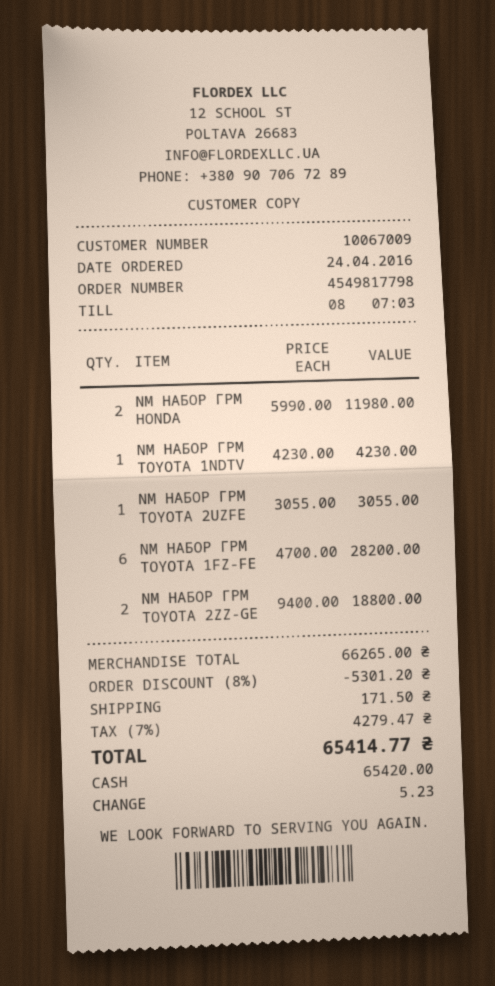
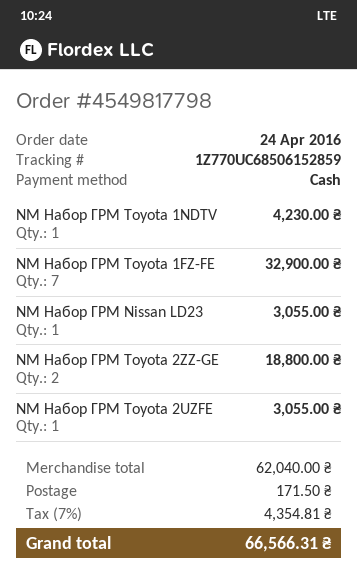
NM НАБОР ГРМ HONDA: 2 for 11980.00 -> none
NM НАБОР ГРМ TOYOTA 1FZ-FE: 6 for 28200.00 -> 7 for 32900.00
NM Набор ГРМ Nissan LD23: none -> 1 for 3055.00
subtotal: 66265.00 -> 62040.00
discount: 8% = 5301.20 -> none
tax: 7% = 4279.47 -> 7% = 4354.81
total: 65414.77 -> 66566.31

